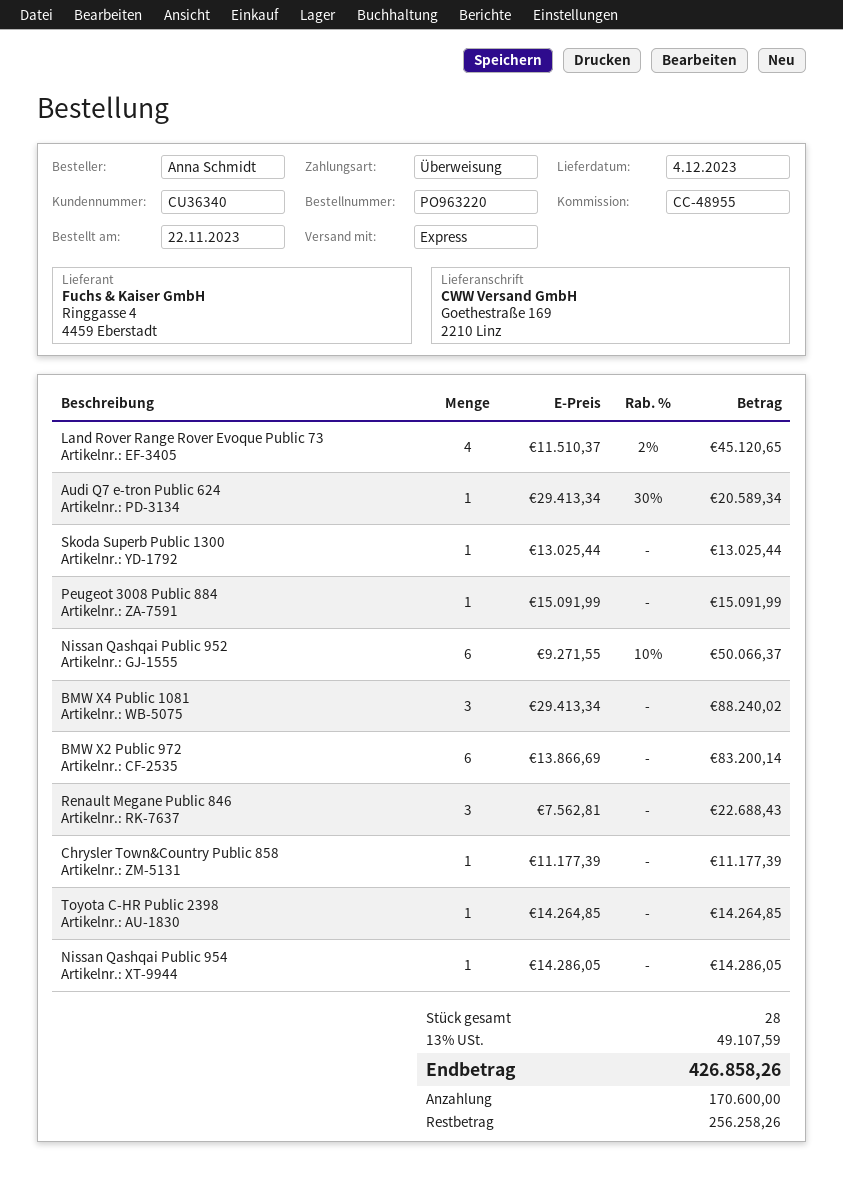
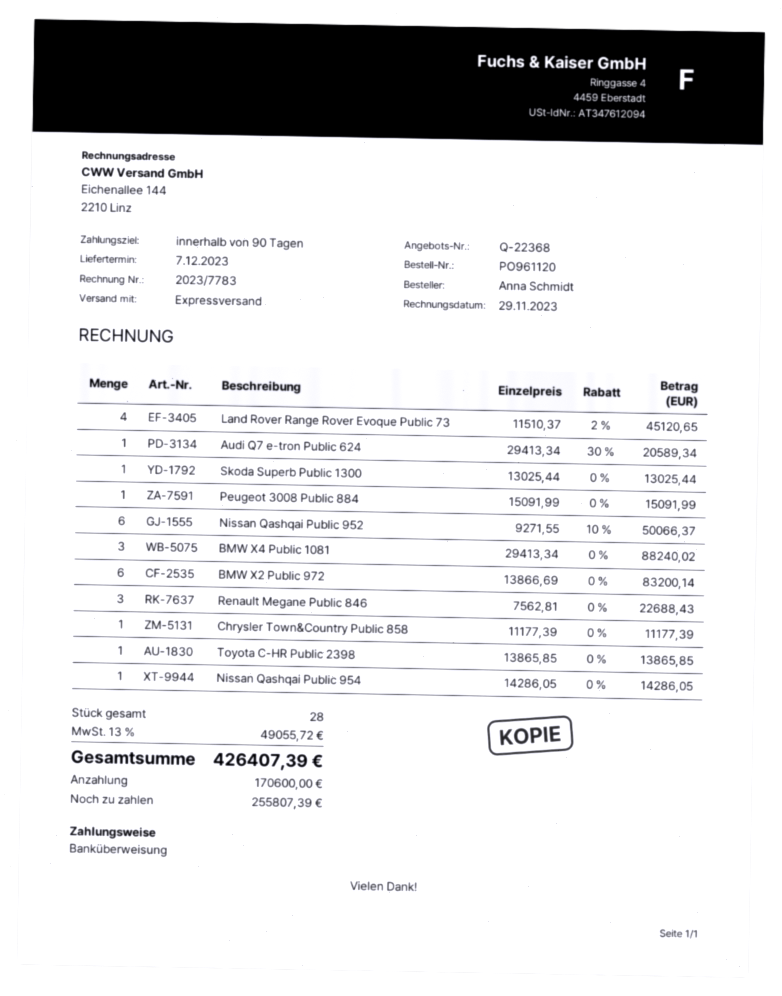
order number: PO963220 -> PO961120
delivery date: 2023-12-04 -> 2023-12-07
Toyota C-HR Public 2398: 1 x 14264.85 = 14264.85 -> 1 x 13865.85 = 13865.85
tax: 13% = 49107.59 -> 13% = 49055.72
total: 426858.26 -> 426407.39
balance: 256258.26 -> 255807.39

